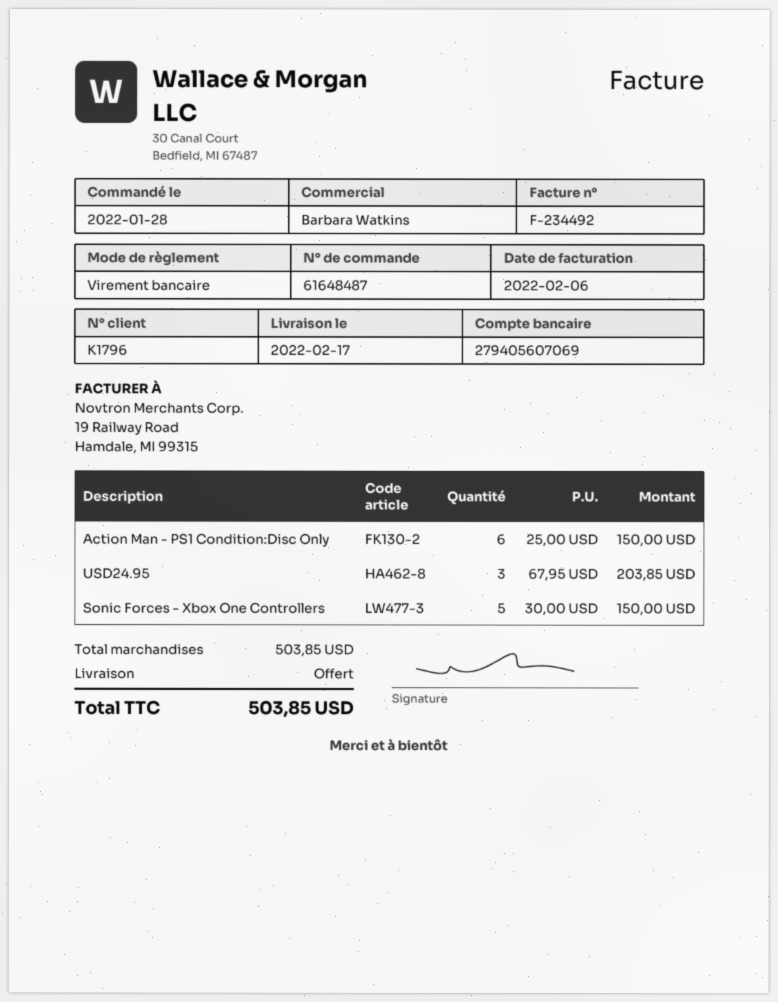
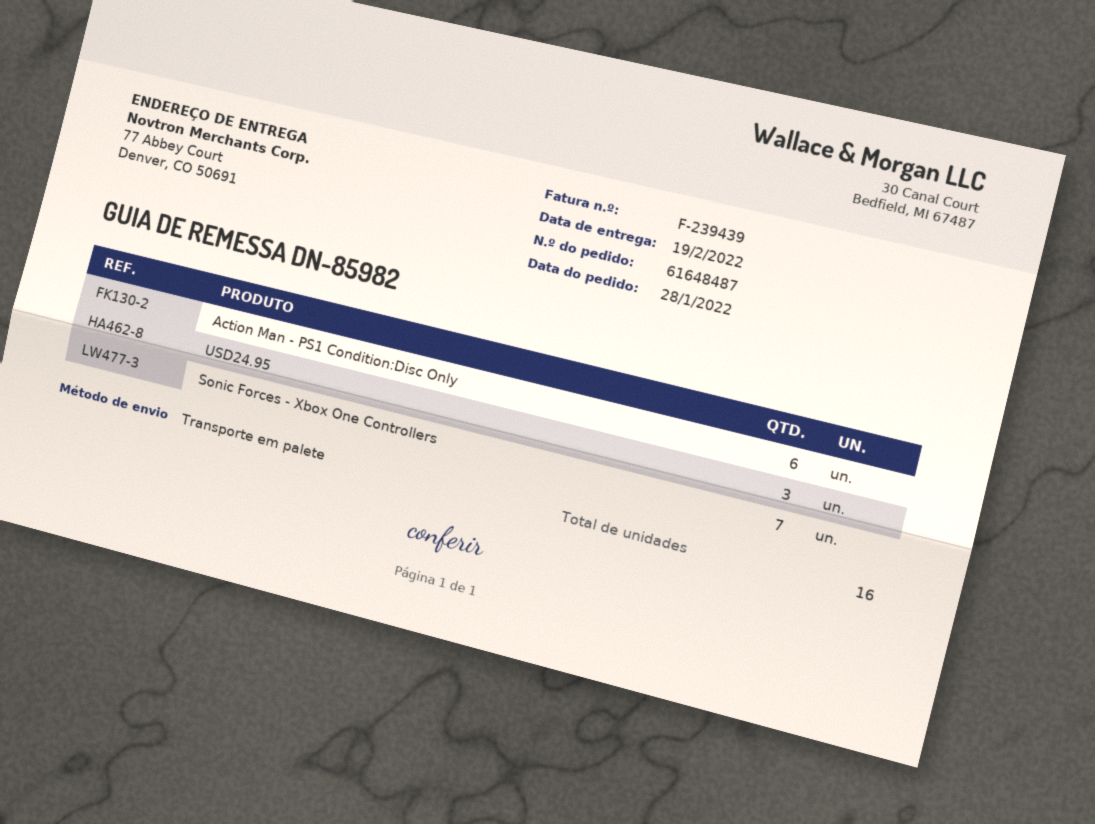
delivery date: 2022-02-17 -> 2022-02-19
invoice number: F-234492 -> F-239439
Sonic Forces - Xbox One Controllers: 5 -> 7

